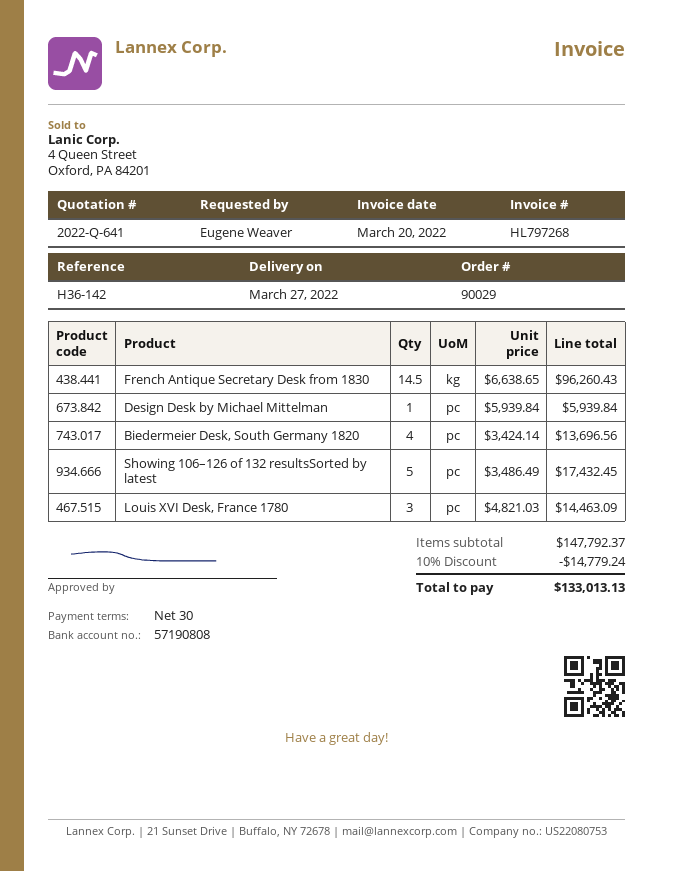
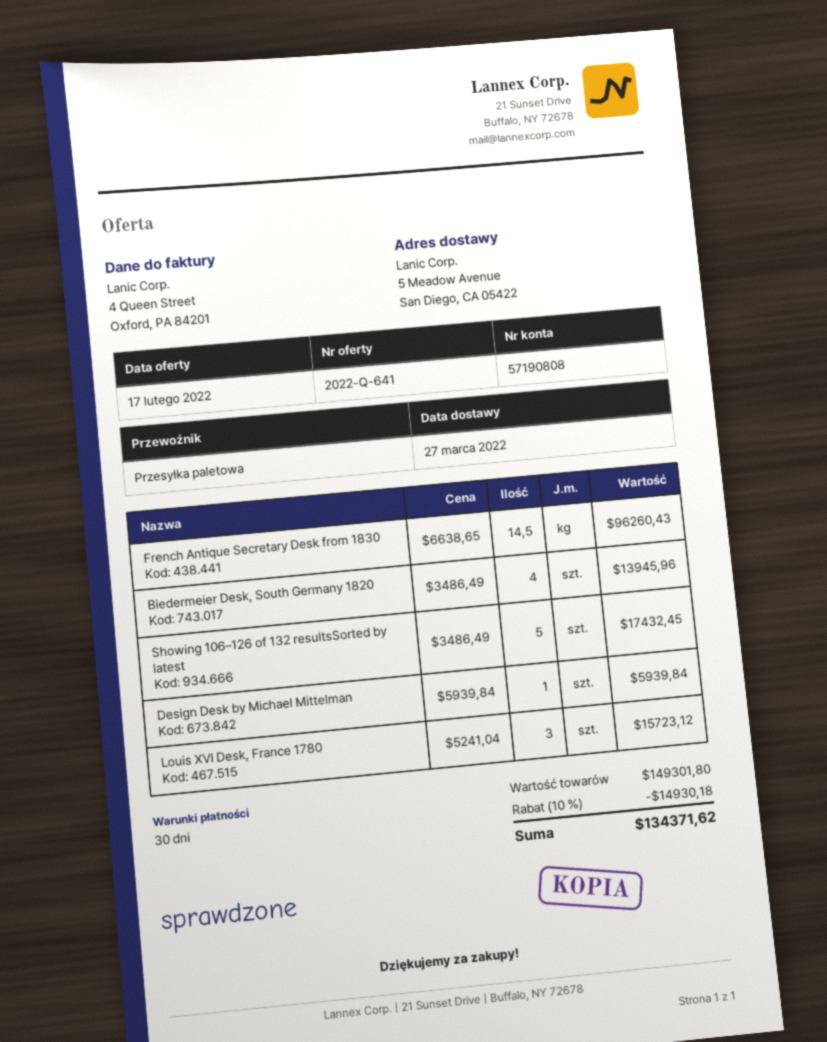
Biedermeier Desk, South Germany 1820: 4 x 3424.14 = 13696.56 -> 4 x 3486.49 = 13945.96
Louis XVI Desk, France 1780: 3 x 4821.03 = 14463.09 -> 3 x 5241.04 = 15723.12
subtotal: 147792.37 -> 149301.80
discount: 10% = 14779.24 -> 10% = 14930.18
total: 133013.13 -> 134371.62

